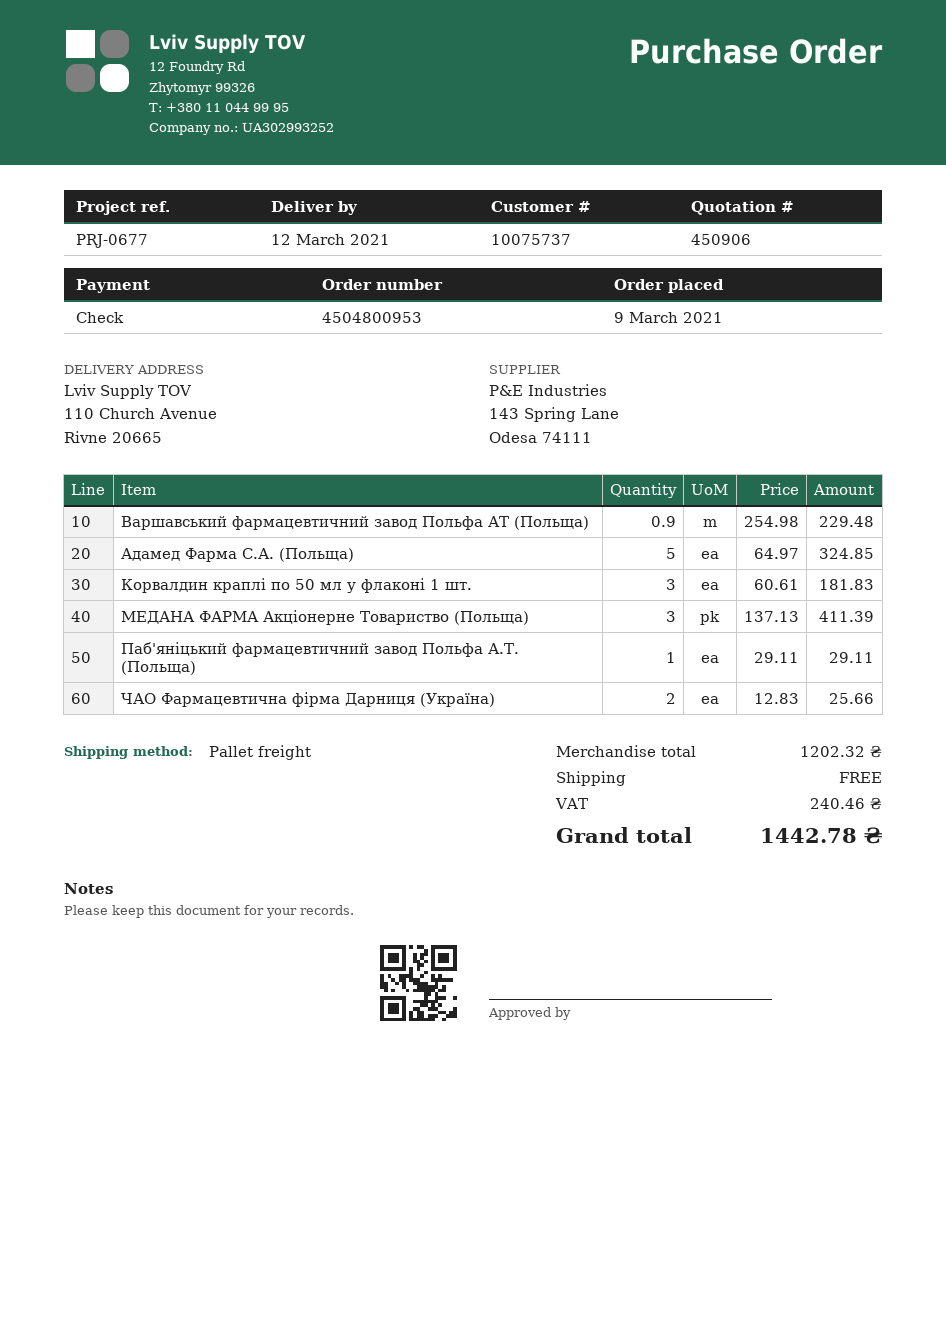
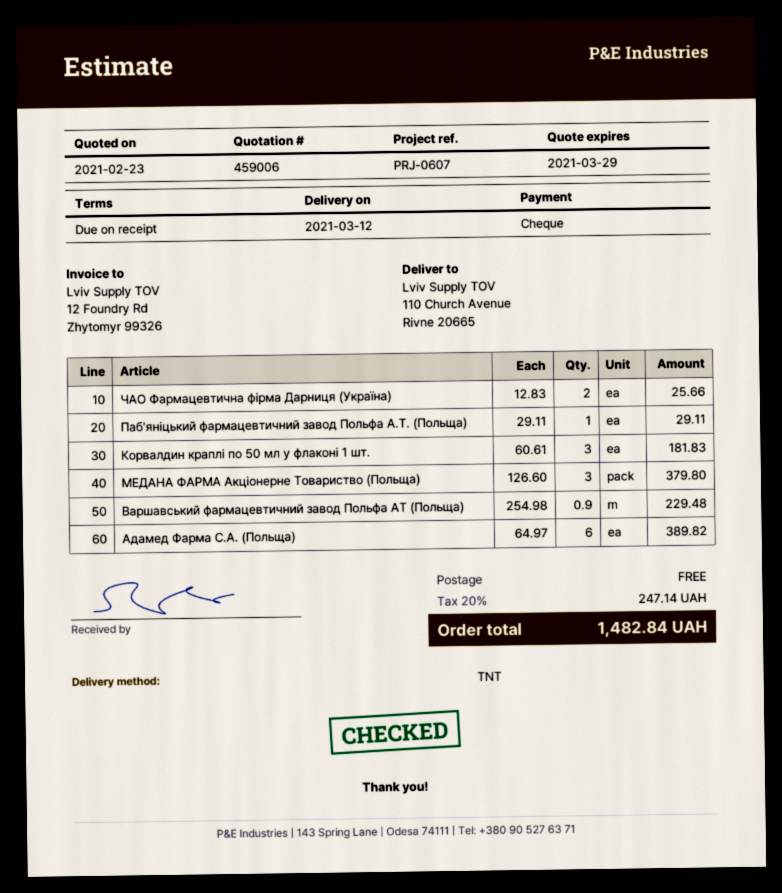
quote number: 450906 -> 459006
reference: PRJ-0677 -> PRJ-0607
shipping method: pallet freight -> TNT
Адамед Фарма С.А. (Польща): 5 x 64.97 = 324.85 -> 6 x 64.97 = 389.82
МЕДАНА ФАРМА Акціонерне Товариство (Польща): 3 x 137.13 = 411.39 -> 3 x 126.60 = 379.80
tax: 240.46 -> 247.14
total: 1442.78 -> 1482.84

